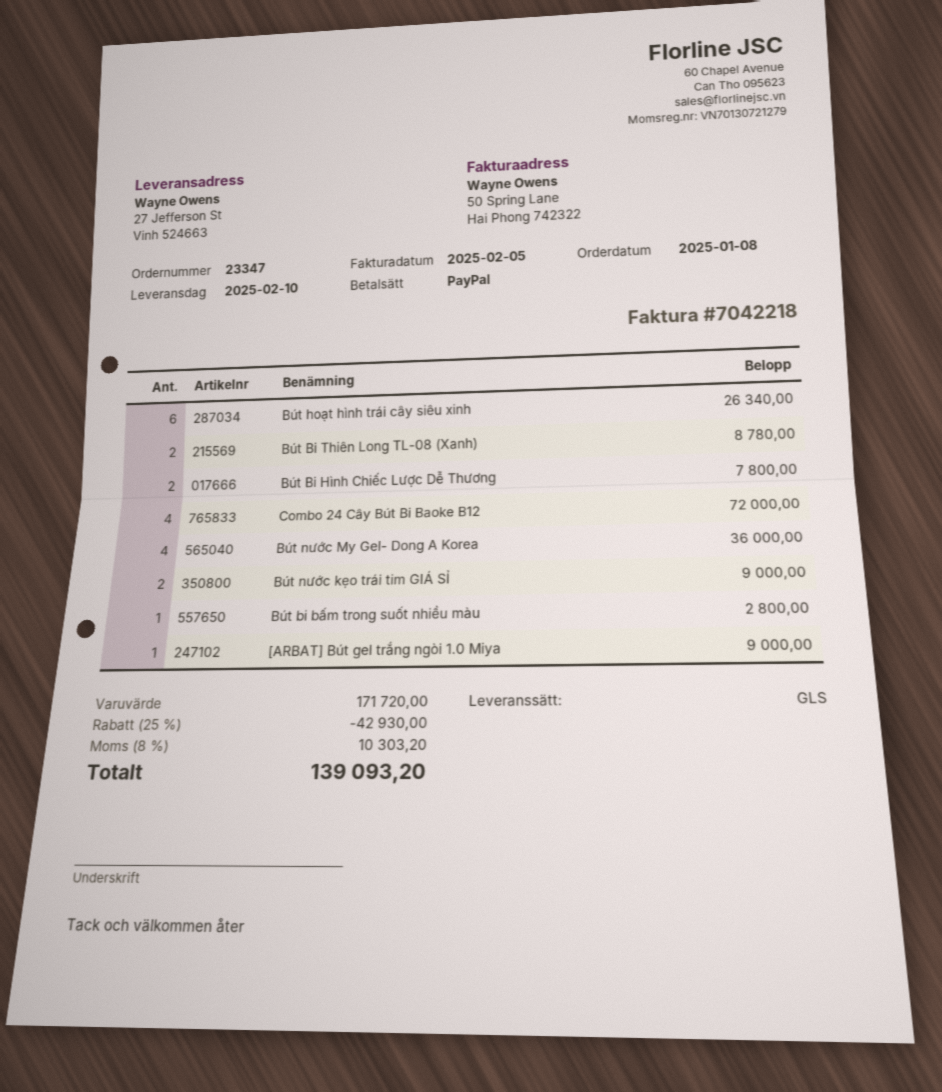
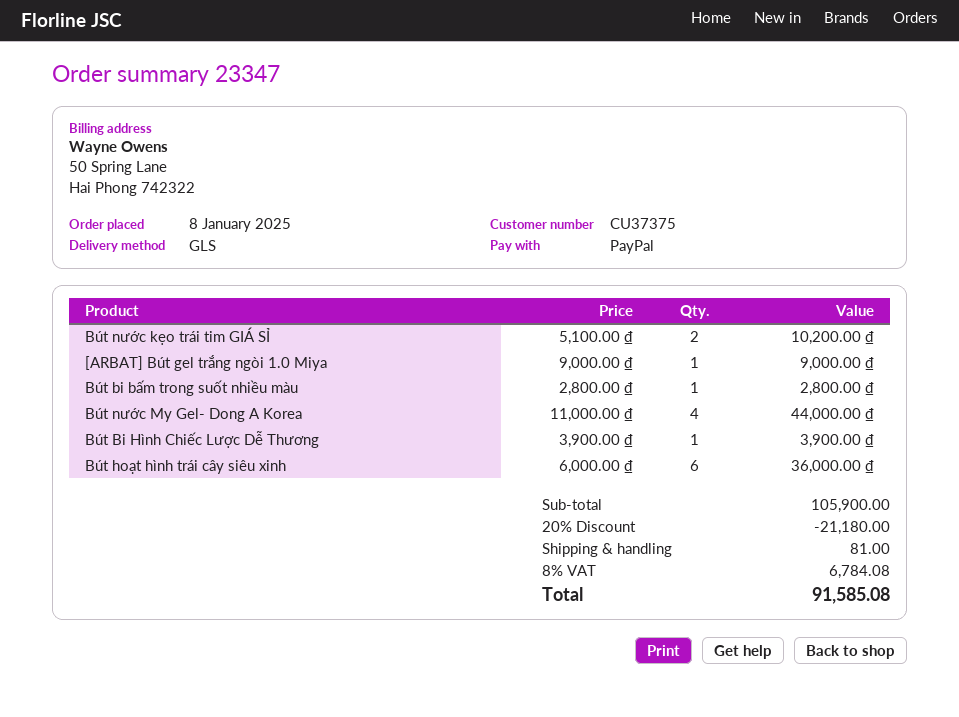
Bút hoạt hình trái cây siêu xinh: 6 for 26340.00 -> 6 for 36000.00
Bút Bi Thiên Long TL-08 (Xanh): 2 for 8780.00 -> none
Bút Bi Hình Chiếc Lược Dễ Thương: 2 for 7800.00 -> 1 for 3900.00
Combo 24 Cây Bút Bi Baoke B12: 4 for 72000.00 -> none
Bút nước My Gel- Dong A Korea: 4 for 36000.00 -> 4 for 44000.00
Bút nước kẹo trái tim GIÁ SỈ: 2 for 9000.00 -> 2 for 10200.00
subtotal: 171720.00 -> 105900.00
discount: 25% = 42930.00 -> 20% = 21180.00
shipping: none -> 81.00
tax: 8% = 10303.20 -> 8% = 6784.08
total: 139093.20 -> 91585.08

